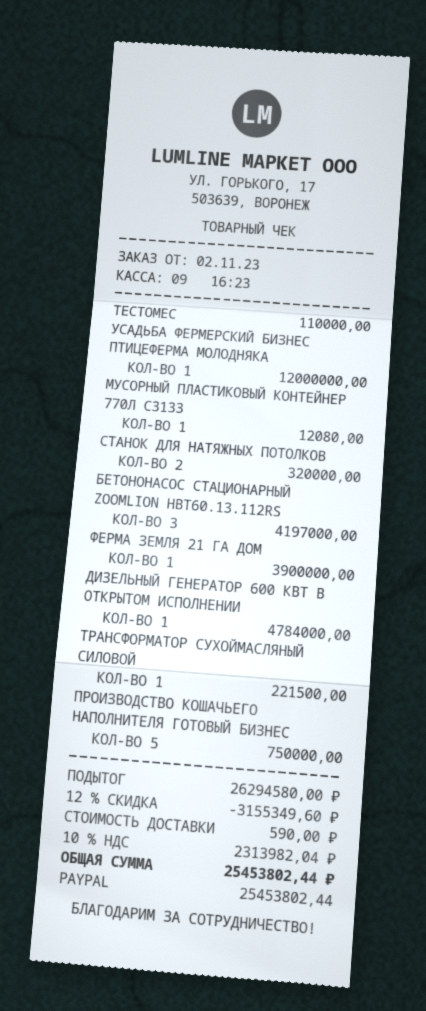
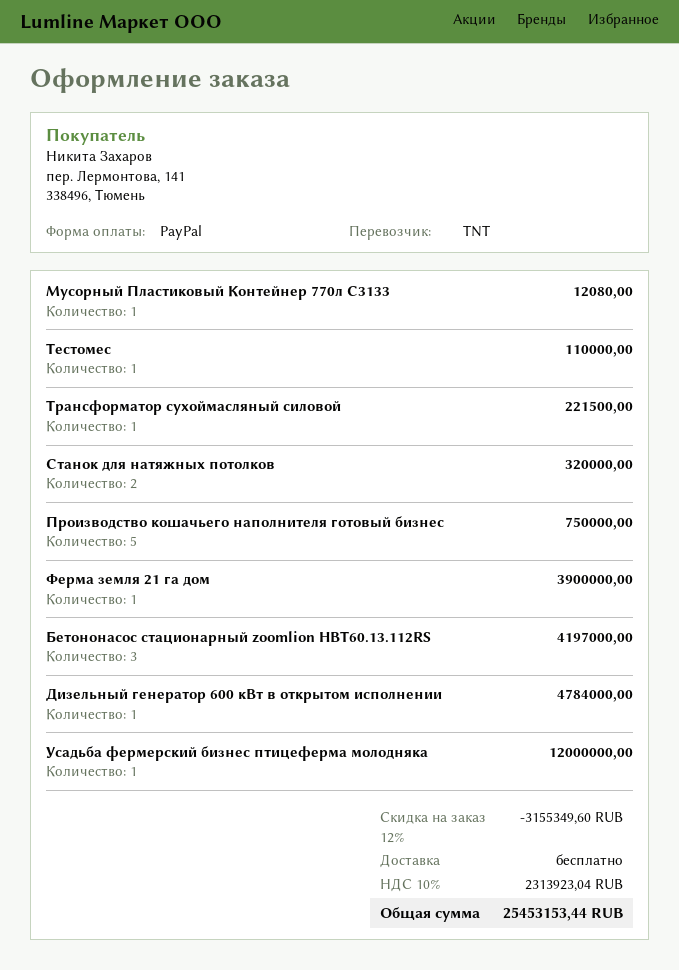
shipping: 590.00 -> 0.00
tax: 10% = 2313982.04 -> 10% = 2313923.04
total: 25453802.44 -> 25453153.44

